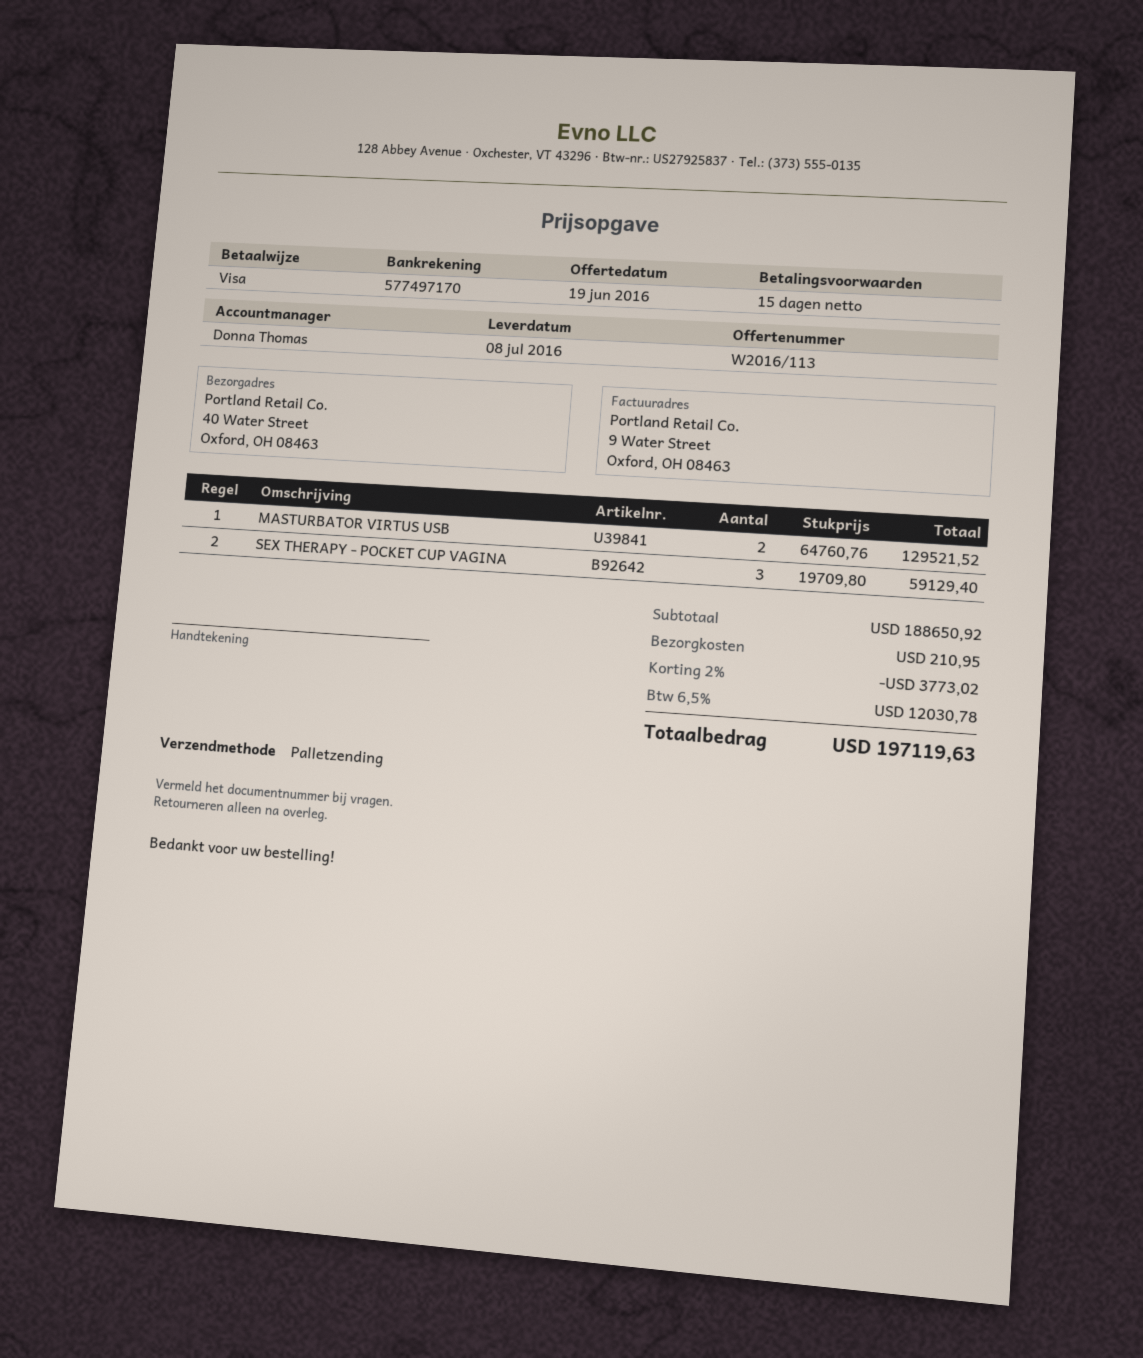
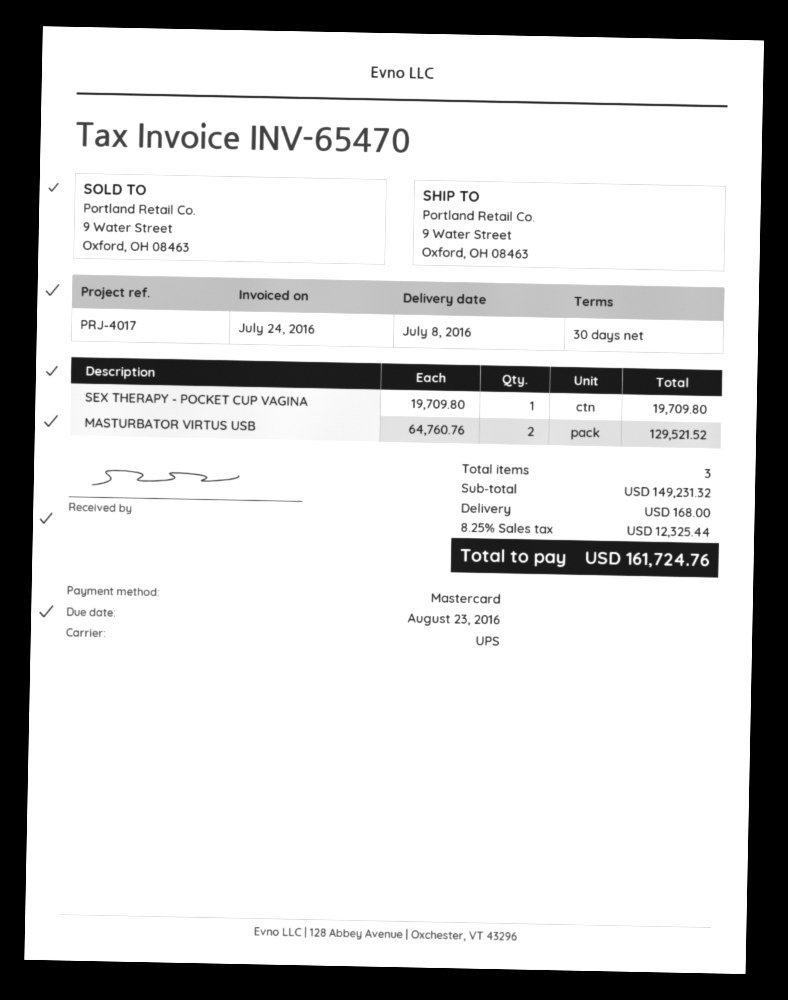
payment terms: 15 days -> 30 days
payment method: Visa -> Mastercard
shipping method: pallet freight -> UPS
ship to: 40 Water Street, Oxford, OH 08463 -> 9 Water Street, Oxford, OH 08463
SEX THERAPY - POCKET CUP VAGINA: 3 x 19709.80 = 59129.40 -> 1 x 19709.80 = 19709.80
subtotal: 188650.92 -> 149231.32
discount: 2% = 3773.02 -> none
shipping: 210.95 -> 168.00
tax: 6.5% = 12030.78 -> 8.25% = 12325.44
total: 197119.63 -> 161724.76

